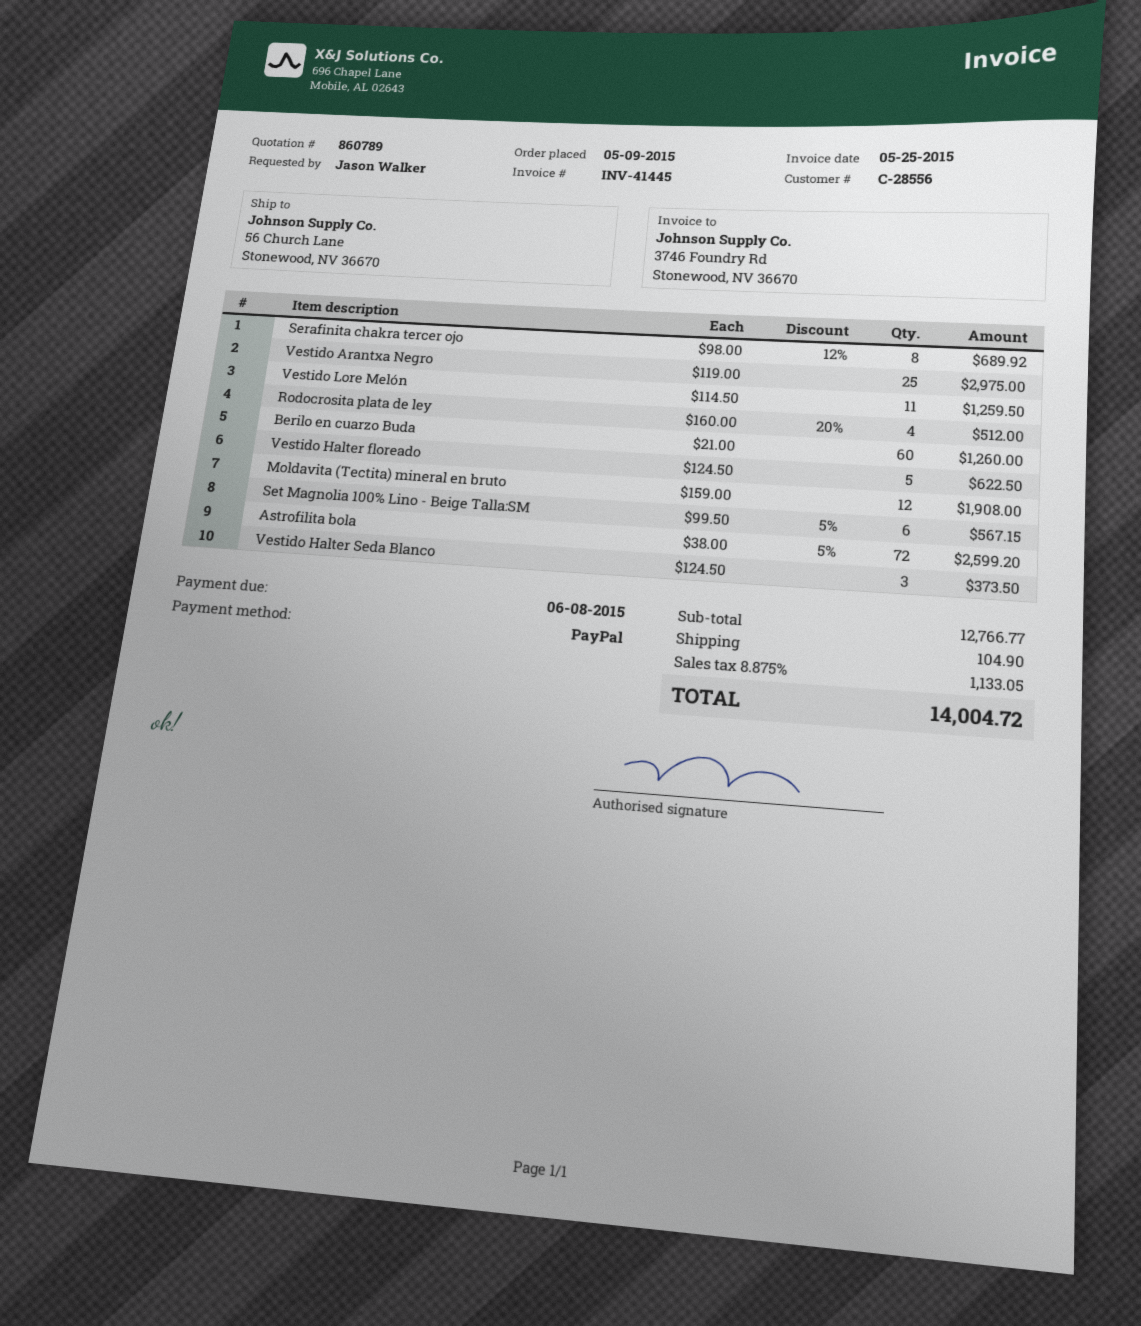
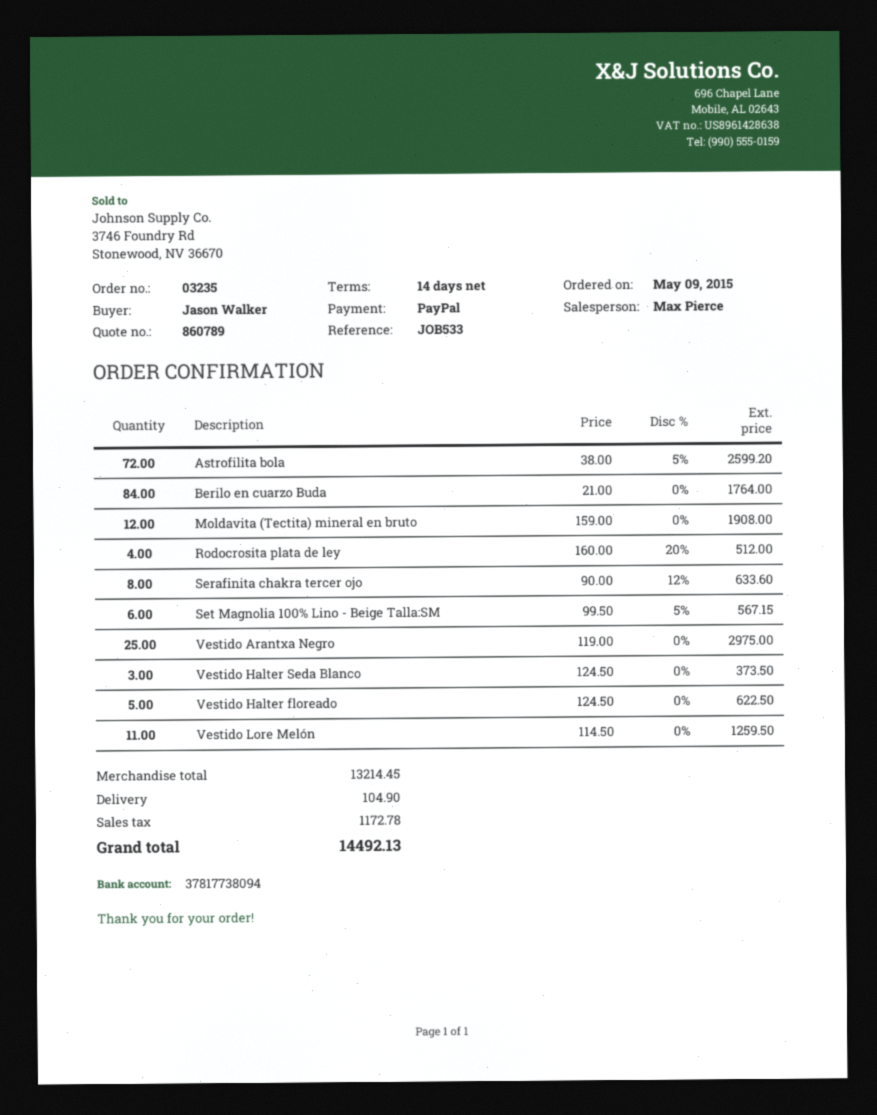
Serafinita chakra tercer ojo: 8 x 98.00 - 12% = 689.92 -> 8 x 90.00 - 12% = 633.60
Berilo en cuarzo Buda: 60 x 21.00 = 1260.00 -> 84 x 21.00 = 1764.00
subtotal: 12766.77 -> 13214.45
tax: 1133.05 -> 1172.78
total: 14004.72 -> 14492.13

